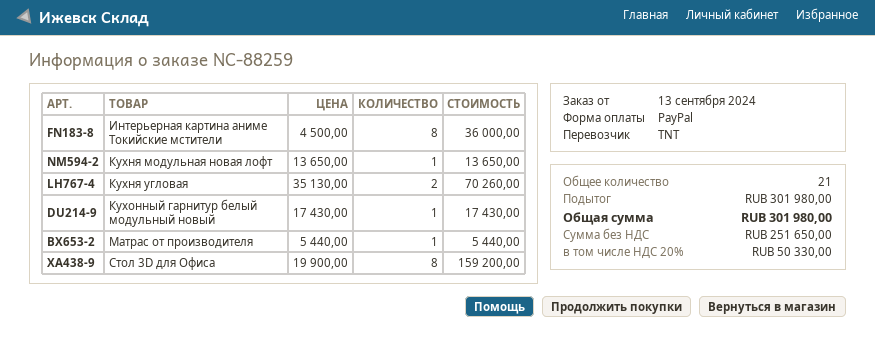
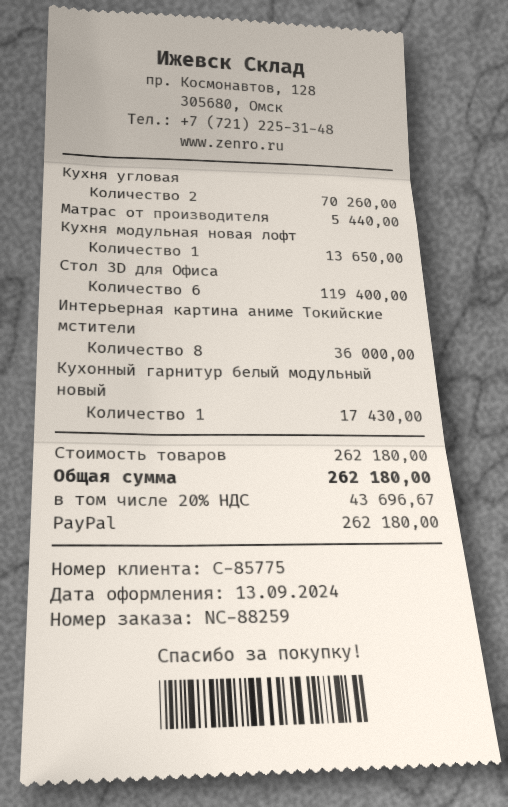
Стол 3D для Офиса: 8 for 159200.00 -> 6 for 119400.00
subtotal: 301980.00 -> 262180.00
tax: 20% = 50330.00 -> 20% = 43696.67
total: 301980.00 -> 262180.00

